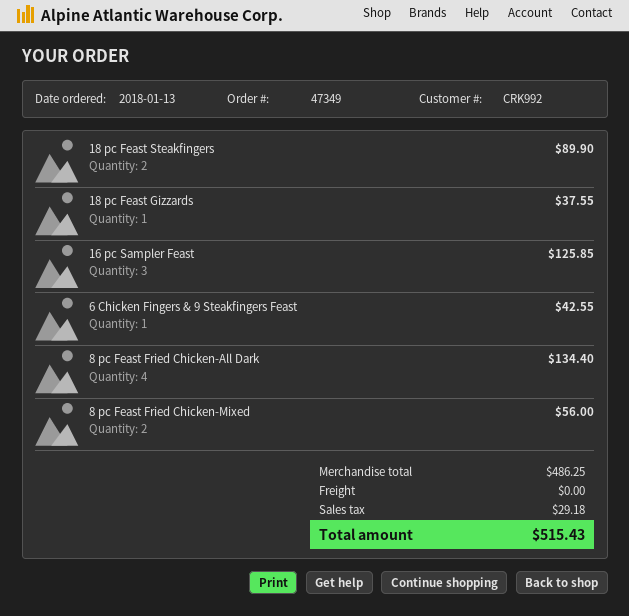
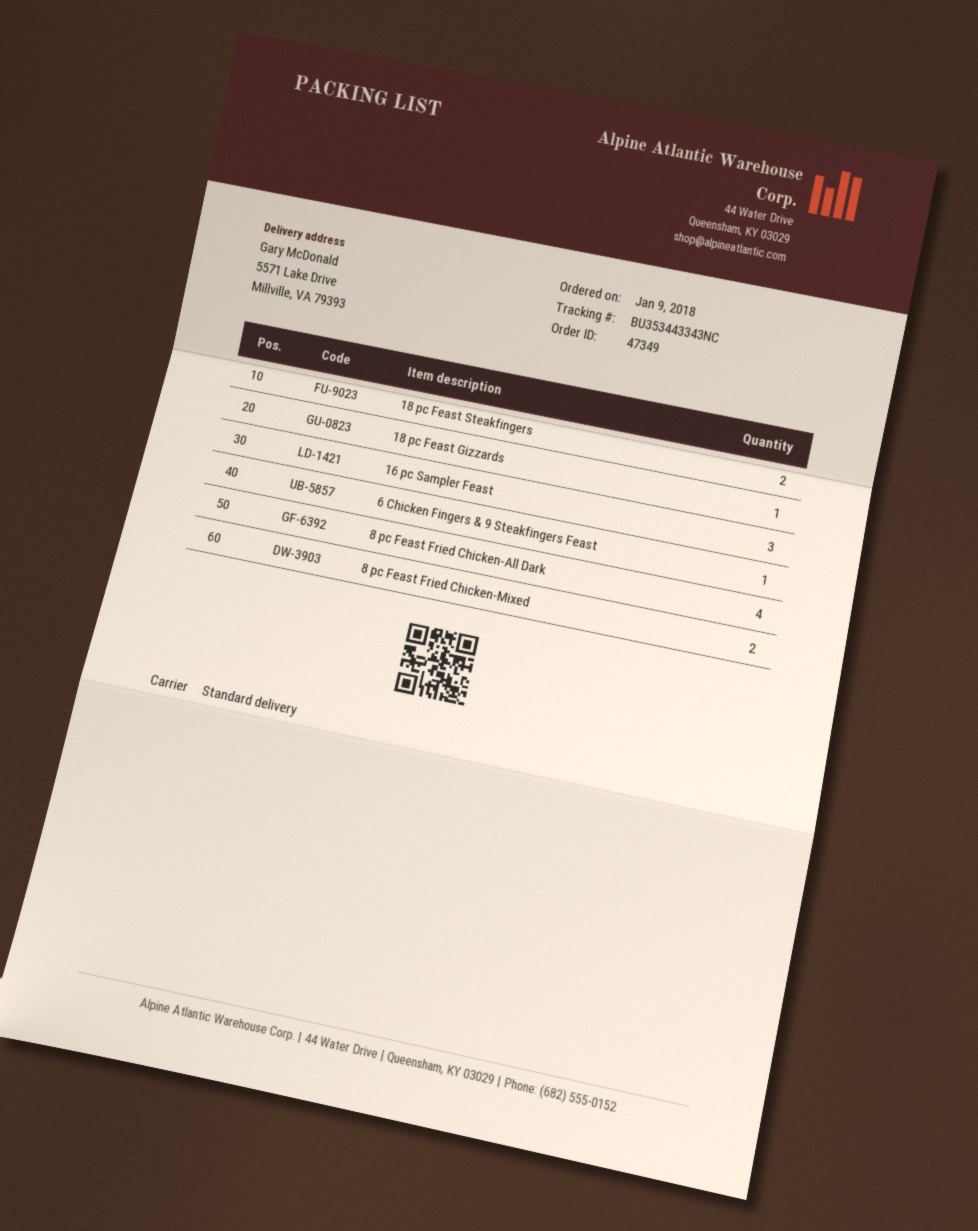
order date: 2018-01-13 -> 2018-01-09

